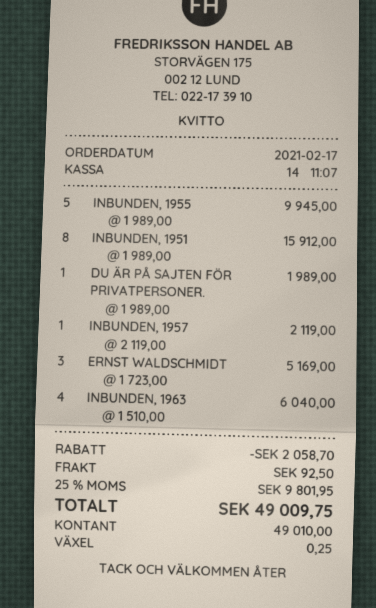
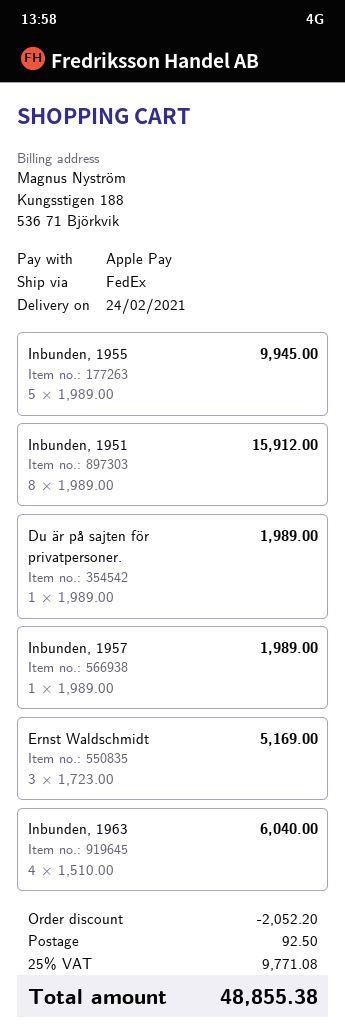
payment method: cash -> Apple Pay
INBUNDEN, 1957: 1 x 2119.00 = 2119.00 -> 1 x 1989.00 = 1989.00
discount: 2058.70 -> 2052.20
tax: 25% = 9801.95 -> 25% = 9771.08
total: 49009.75 -> 48855.38

